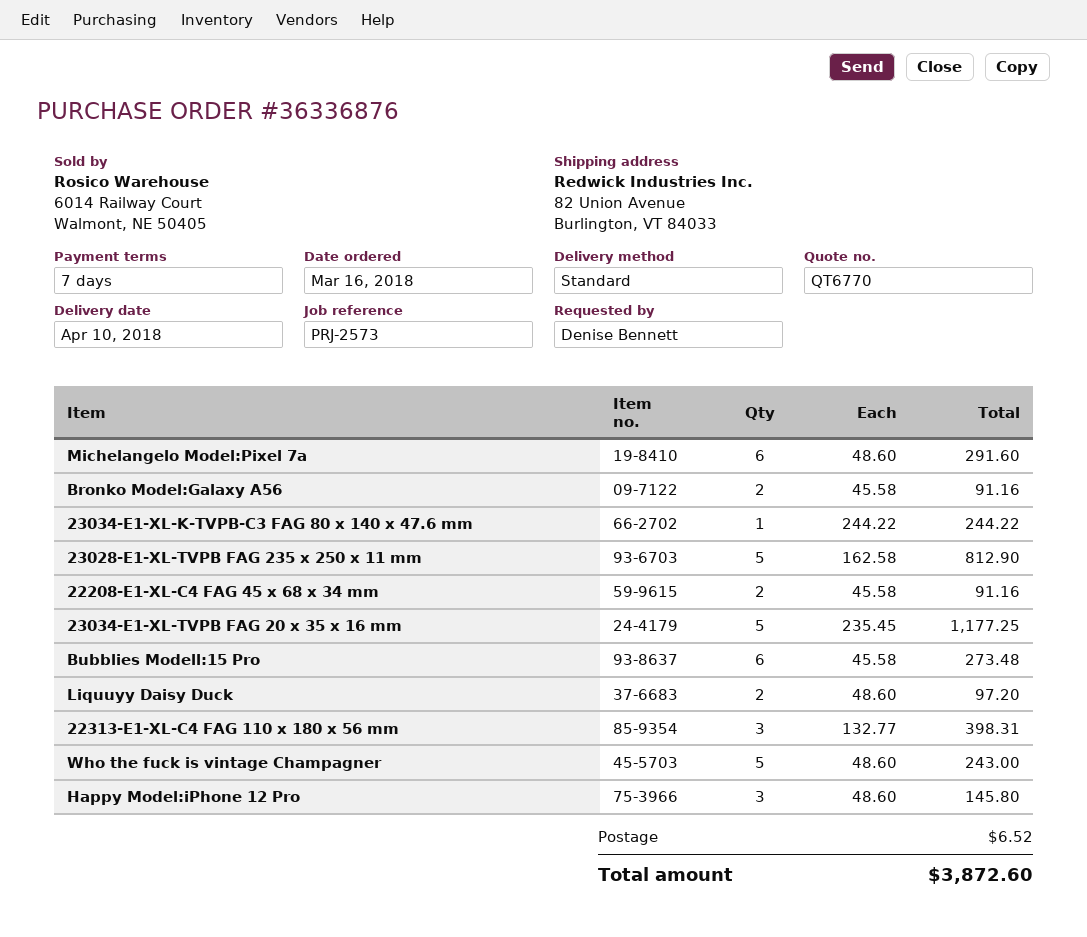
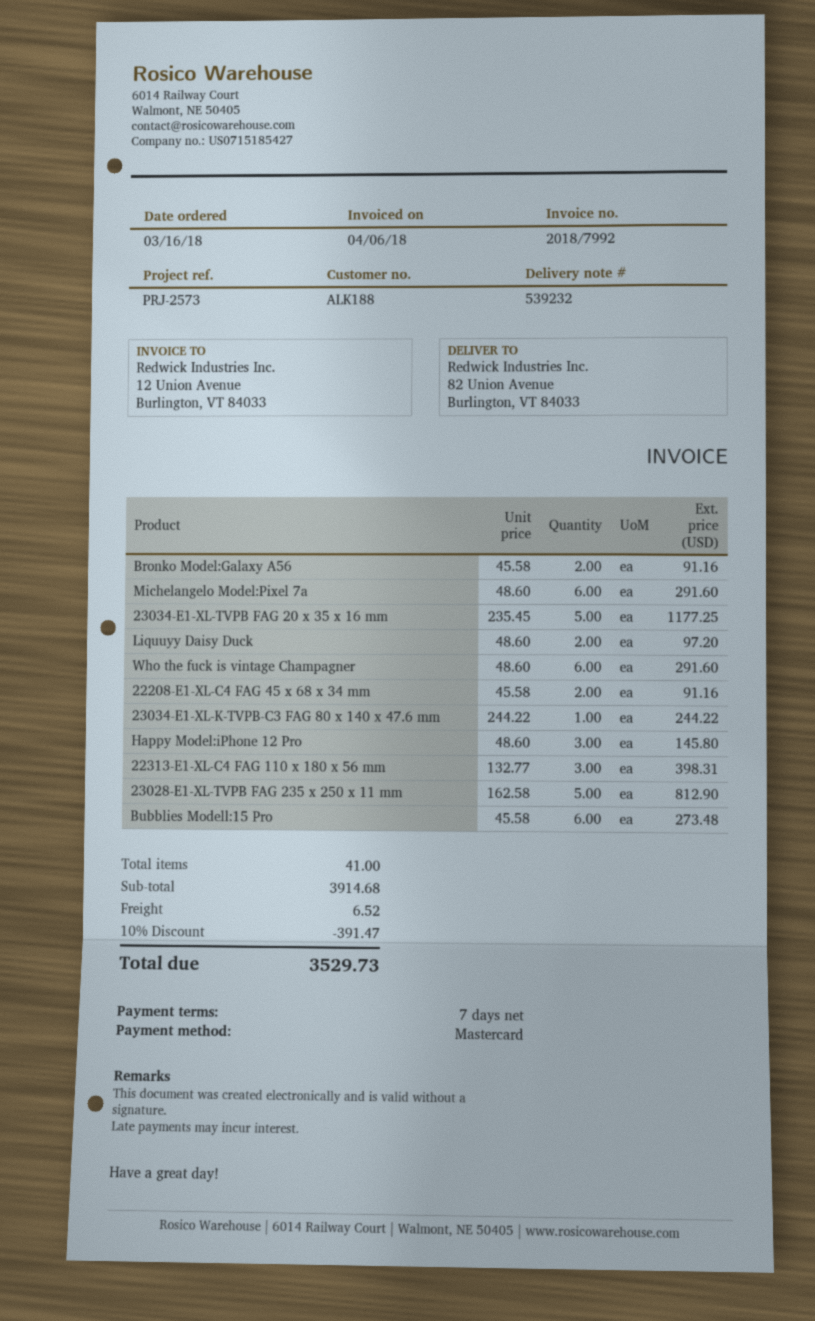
Who the fuck is vintage Champagner: 5 x 48.60 = 243.00 -> 6 x 48.60 = 291.60
discount: none -> 10% = 391.47
total: 3872.60 -> 3529.73

